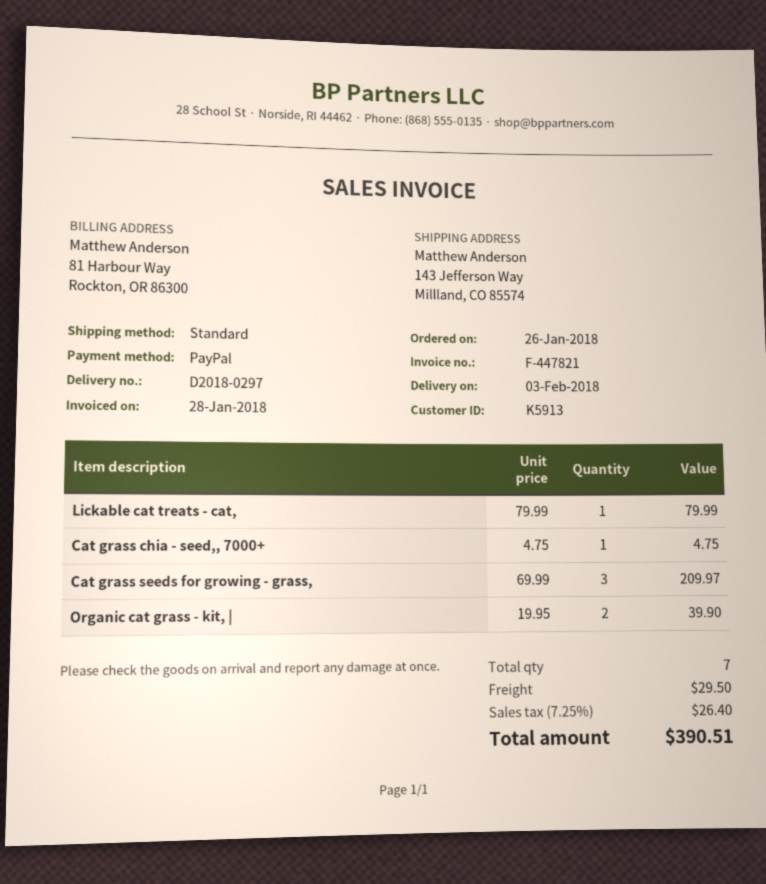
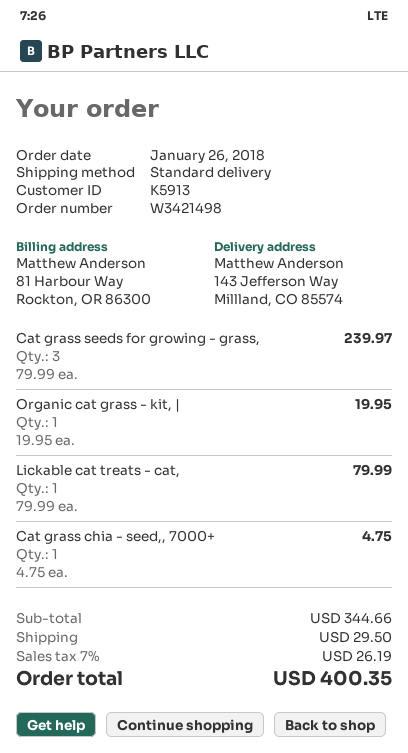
Cat grass seeds for growing - grass,: 3 x 69.99 = 209.97 -> 3 x 79.99 = 239.97
Organic cat grass - kit, |: 2 x 19.95 = 39.90 -> 1 x 19.95 = 19.95
tax: 7.25% = 26.40 -> 7% = 26.19
total: 390.51 -> 400.35

